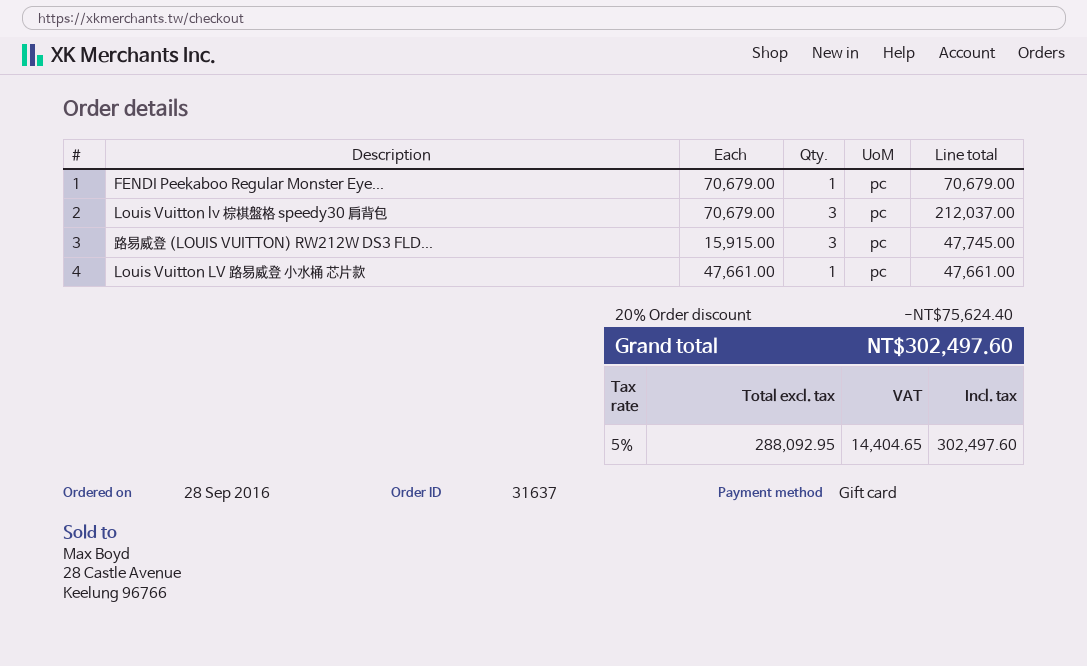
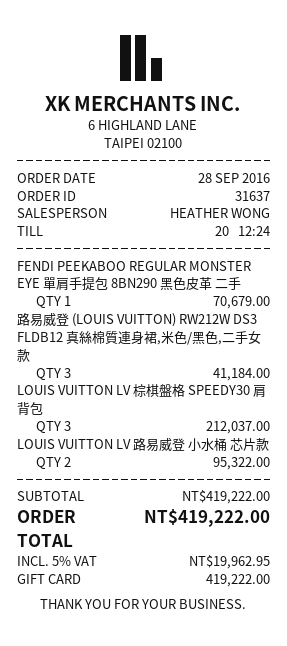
路易威登 (LOUIS VUITTON) RW212W DS3 FLD...: 3 for 47745.00 -> 3 for 41184.00
Louis Vuitton LV 路易威登 小水桶 芯片款: 1 for 47661.00 -> 2 for 95322.00
discount: 20% = 75624.40 -> none
tax: 5% = 14404.65 -> 5% = 19962.95
total: 302497.60 -> 419222.00

